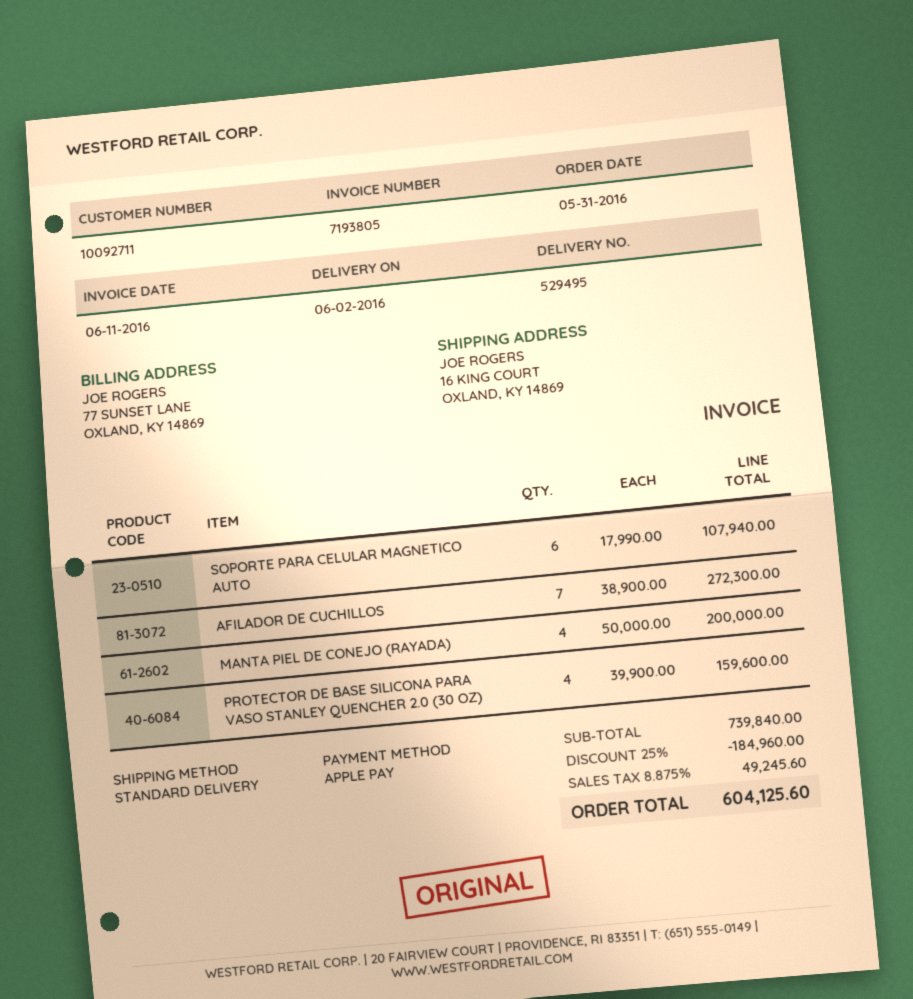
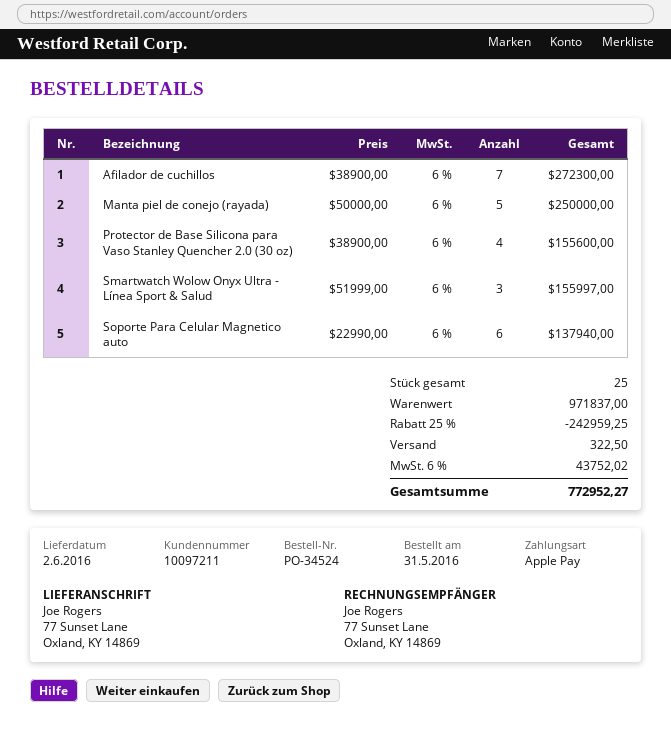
customer number: 10092711 -> 10097211
ship to: 16 KING COURT, OXLAND, KY 14869 -> 77 Sunset Lane, Oxland, KY 14869
SOPORTE PARA CELULAR MAGNETICO AUTO: 6 x 17990.00 = 107940.00 -> 6 x 22990.00 = 137940.00
MANTA PIEL DE CONEJO (RAYADA): 4 x 50000.00 = 200000.00 -> 5 x 50000.00 = 250000.00
PROTECTOR DE BASE SILICONA PARA VASO STANLEY QUENCHER 2.0 (30 OZ): 4 x 39900.00 = 159600.00 -> 4 x 38900.00 = 155600.00
Smartwatch Wolow Onyx Ultra - Línea Sport & Salud: none -> 3 x 51999.00 = 155997.00
subtotal: 739840.00 -> 971837.00
discount: 25% = 184960.00 -> 25% = 242959.25
shipping: none -> 322.50
tax: 8.875% = 49245.60 -> 6% = 43752.02
total: 604125.60 -> 772952.27

